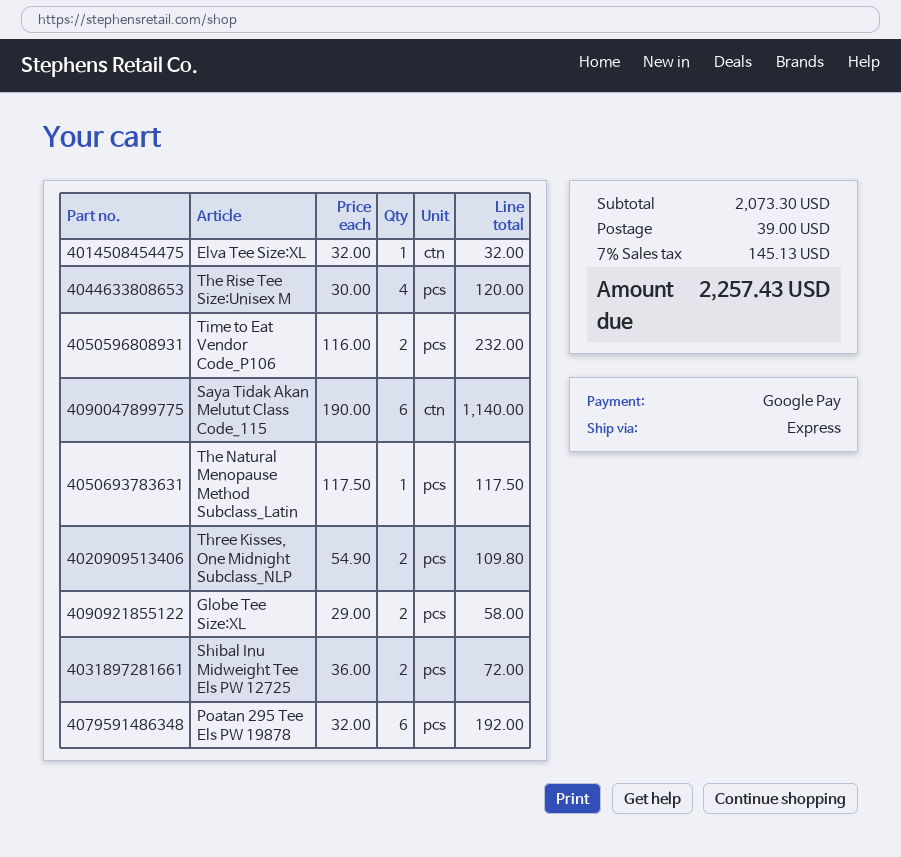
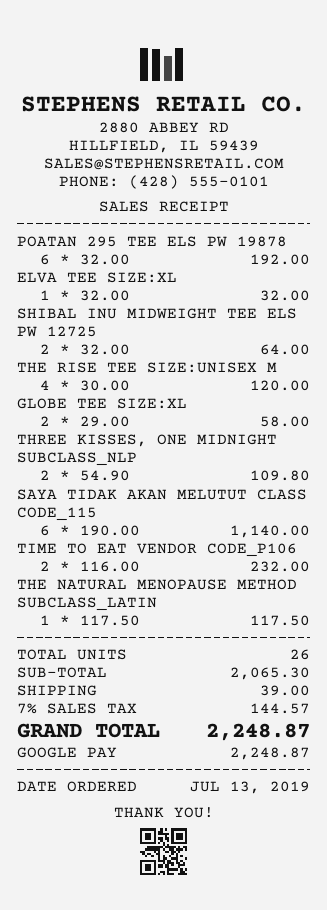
Shibal Inu Midweight Tee Els PW 12725: 2 x 36.00 = 72.00 -> 2 x 32.00 = 64.00
subtotal: 2073.30 -> 2065.30
tax: 7% = 145.13 -> 7% = 144.57
total: 2257.43 -> 2248.87

